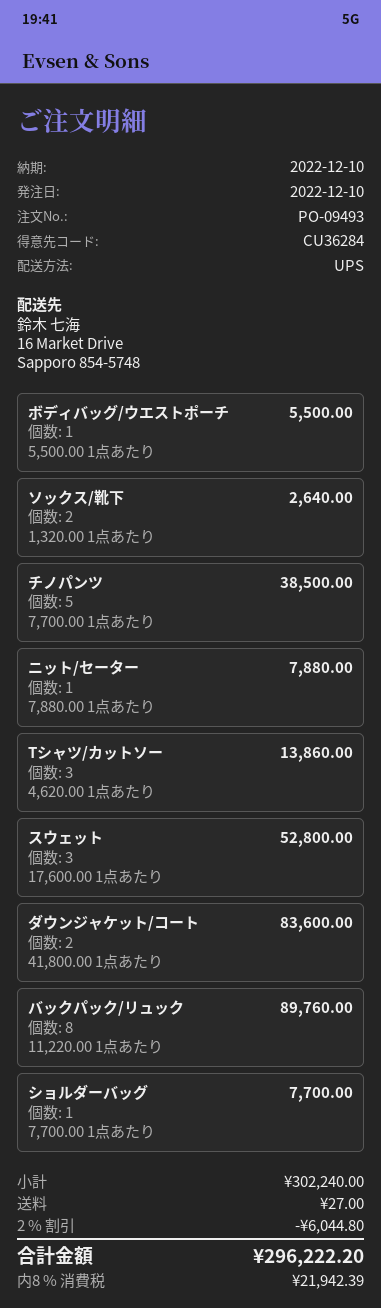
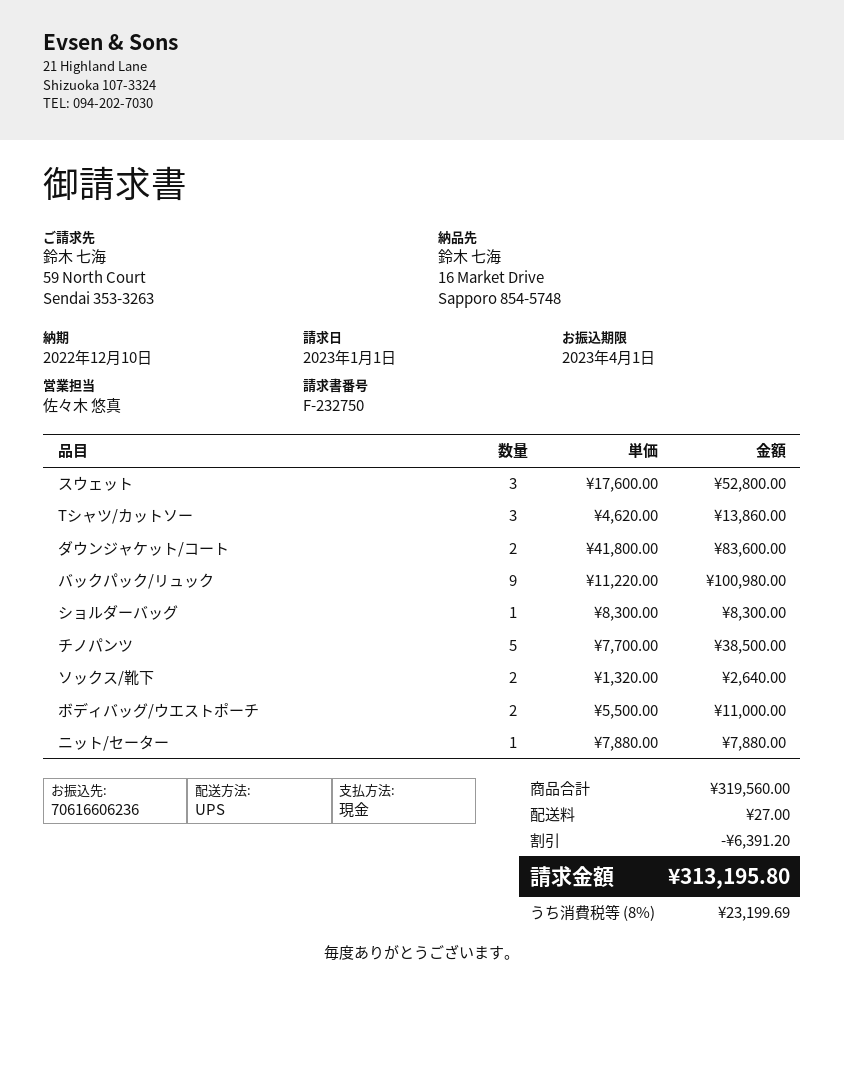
ボディバッグ/ウエストポーチ: 1 x 5500.00 = 5500.00 -> 2 x 5500.00 = 11000.00
バックパック/リュック: 8 x 11220.00 = 89760.00 -> 9 x 11220.00 = 100980.00
ショルダーバッグ: 1 x 7700.00 = 7700.00 -> 1 x 8300.00 = 8300.00
subtotal: 302240.00 -> 319560.00
discount: 6044.80 -> 6391.20
tax: 8% = 21942.39 -> 8% = 23199.69
total: 296222.20 -> 313195.80

